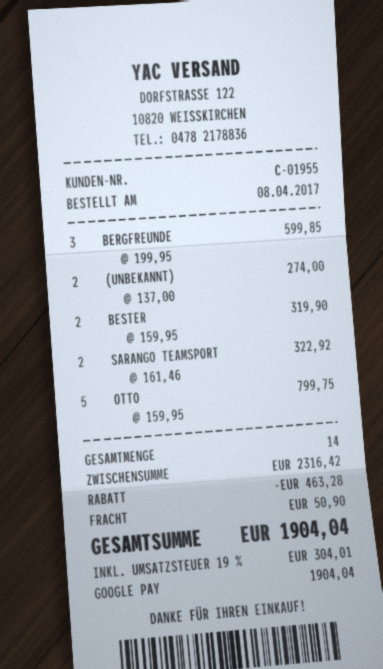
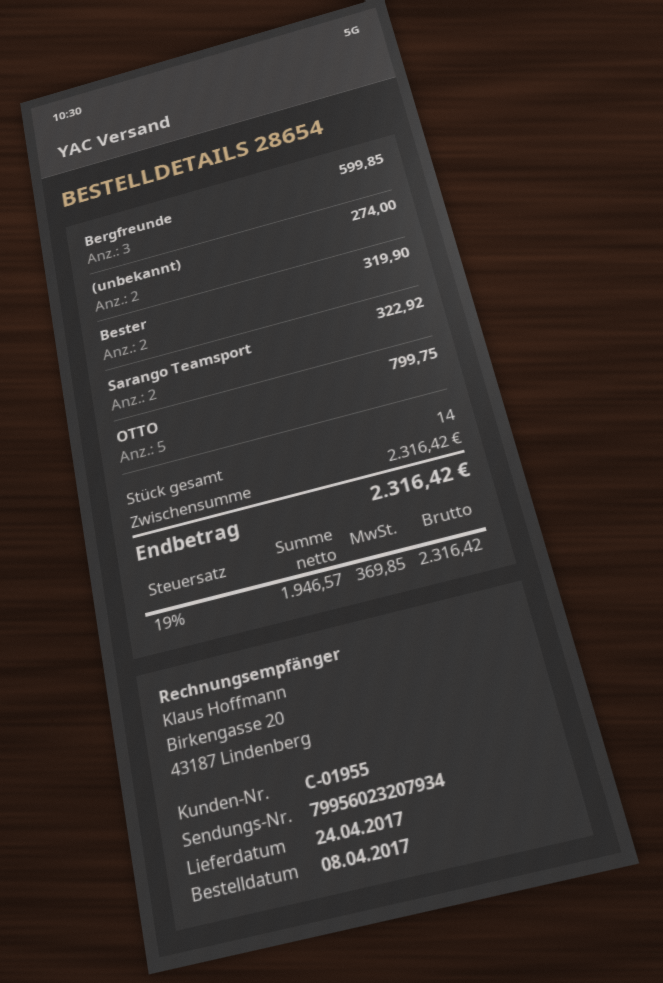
discount: 463.28 -> none
shipping: 50.90 -> none
tax: 19% = 304.01 -> 19% = 369.85
total: 1904.04 -> 2316.42

